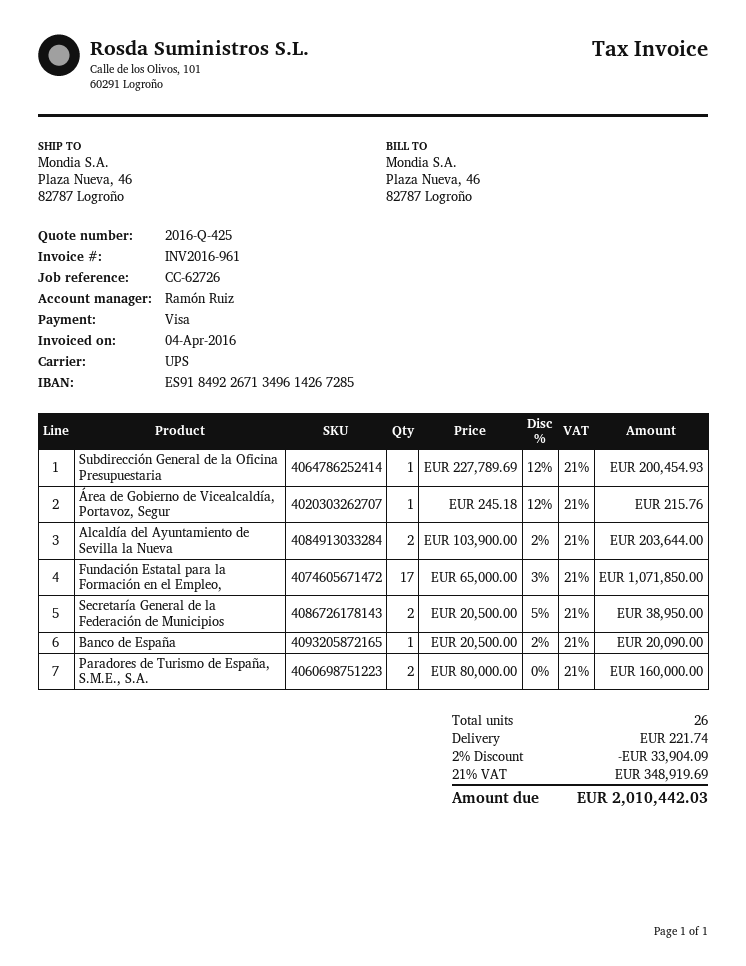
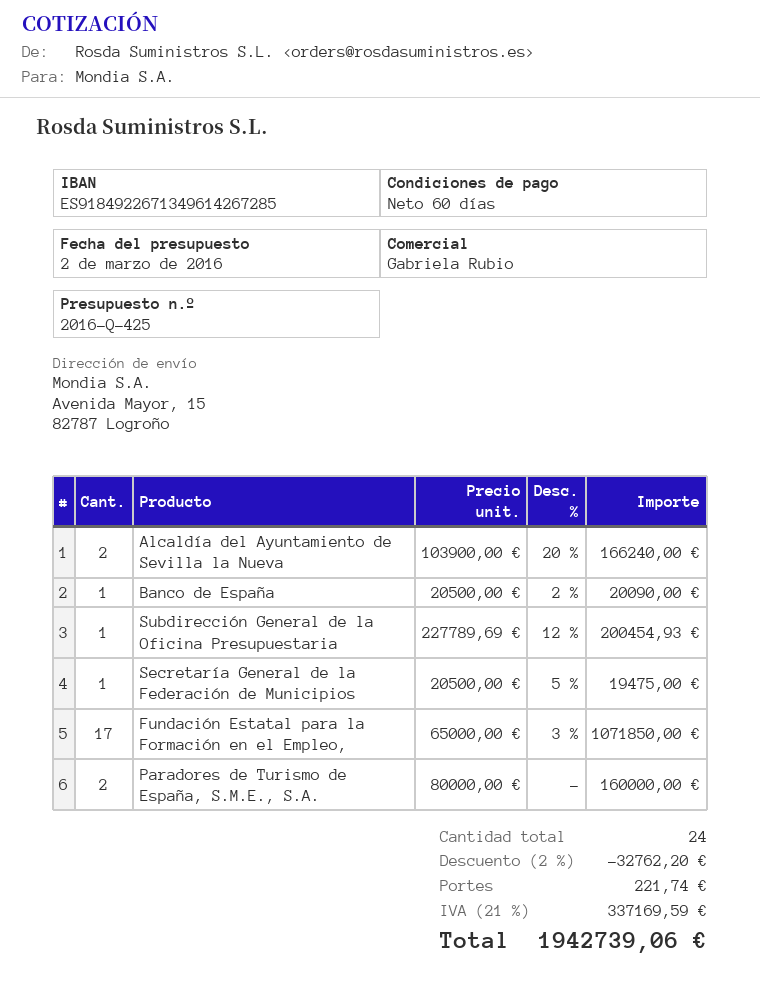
sales rep: Ramón Ruiz -> Gabriela Rubio
ship to: Plaza Nueva, 46, 82787 Logroño -> Avenida Mayor, 15, 82787 Logroño
Área de Gobierno de Vicealcaldía, Portavoz, Segur: 1 x 245.18 - 12% = 215.76 -> none
Alcaldía del Ayuntamiento de Sevilla la Nueva: 2 x 103900.00 - 2% = 203644.00 -> 2 x 103900.00 - 20% = 166240.00
Secretaría General de la Federación de Municipios: 2 x 20500.00 - 5% = 38950.00 -> 1 x 20500.00 - 5% = 19475.00
total quantity: 26 -> 24
discount: 2% = 33904.09 -> 2% = 32762.20
tax: 21% = 348919.69 -> 21% = 337169.59
total: 2010442.03 -> 1942739.06

